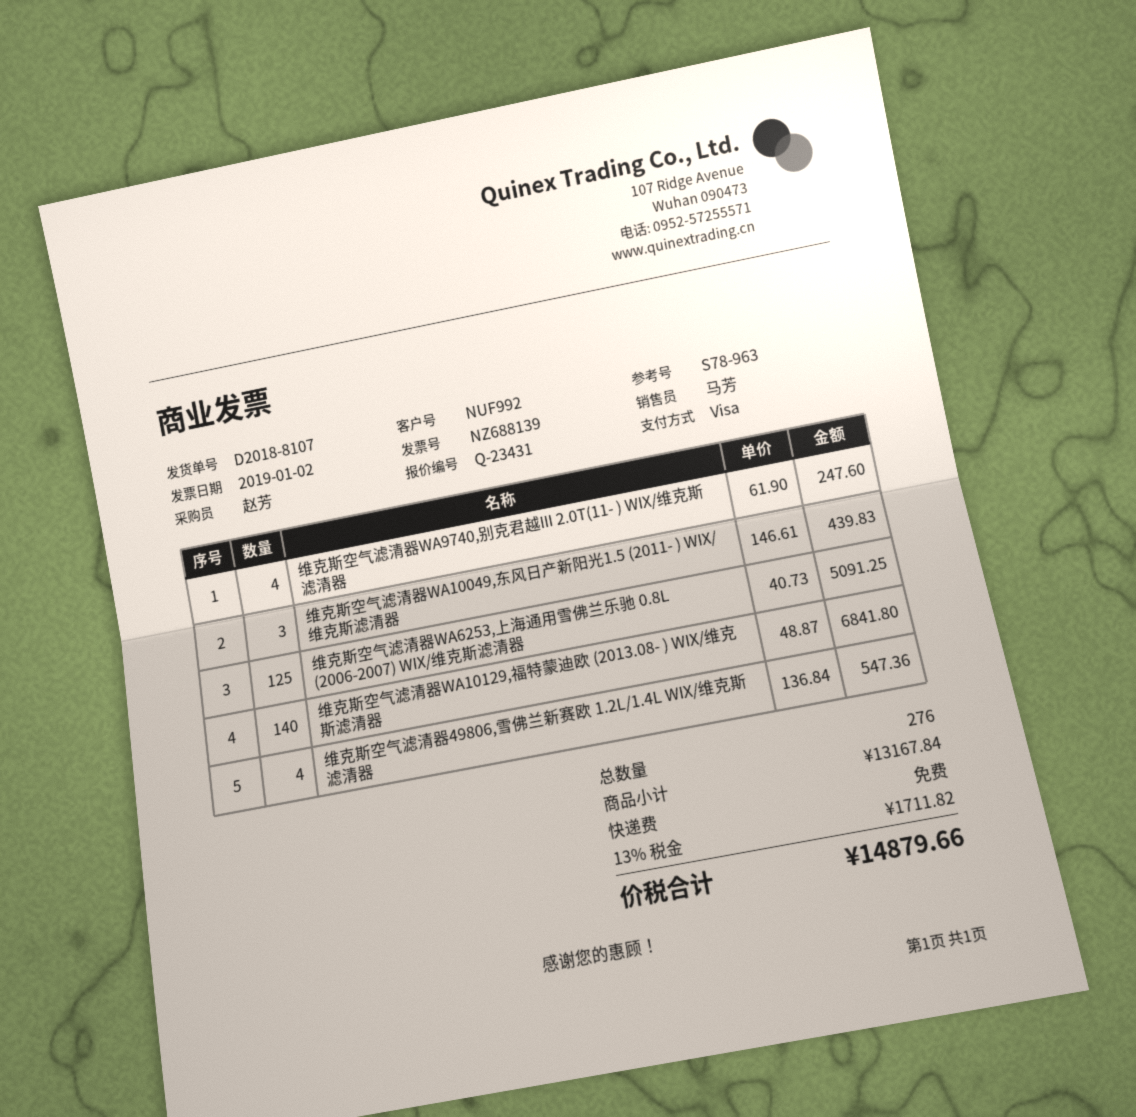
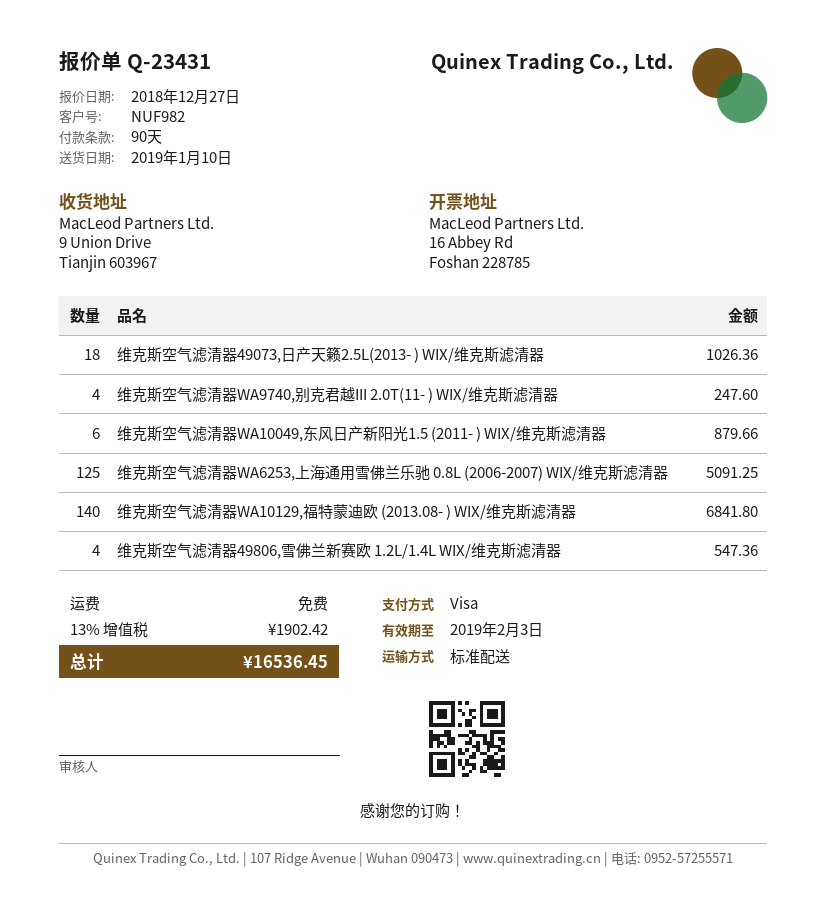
customer number: NUF992 -> NUF982
维克斯空气滤清器WA10049,东风日产新阳光1.5 (2011- ) WIX/维克斯滤清器: 3 for 439.83 -> 6 for 879.66
维克斯空气滤清器49073,日产天籁2.5L(2013- ) WIX/维克斯滤清器: none -> 18 for 1026.36
tax: 13% = 1711.82 -> 13% = 1902.42
total: 14879.66 -> 16536.45

